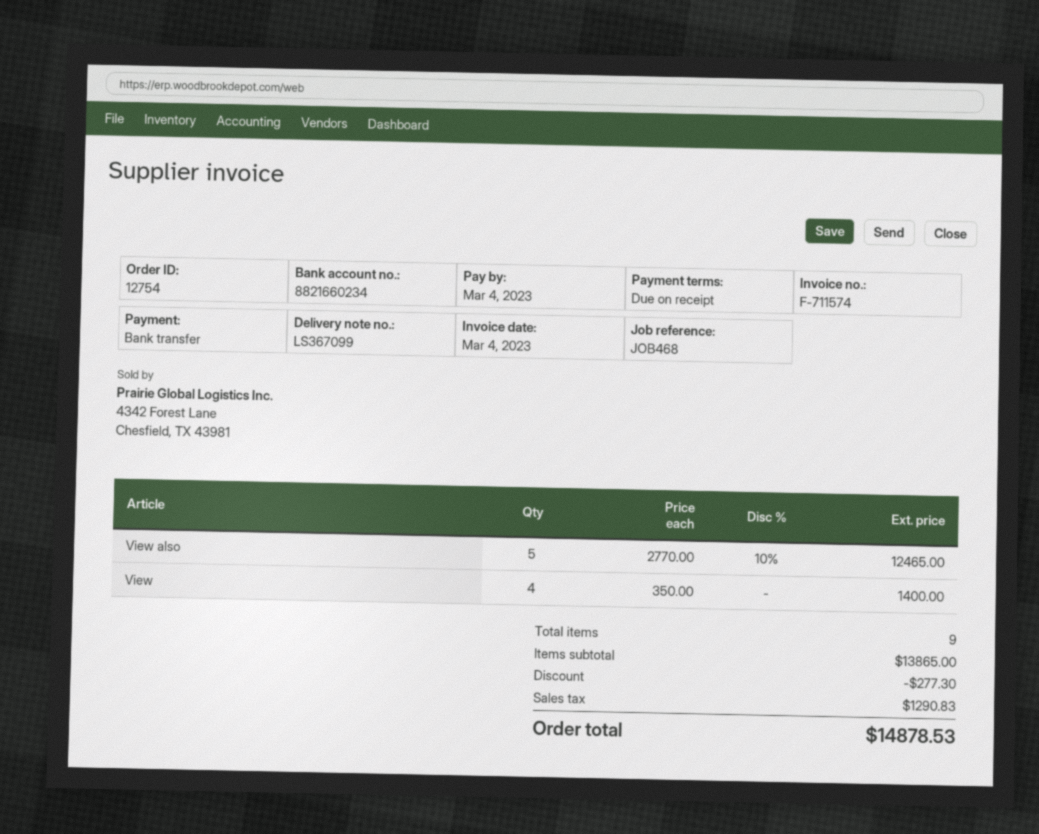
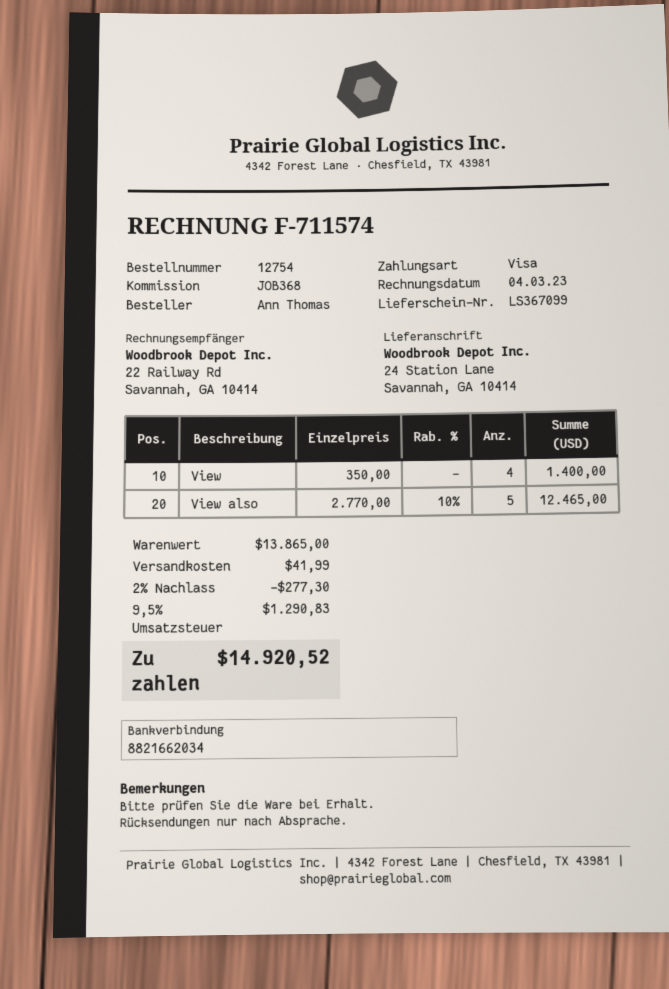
reference: JOB468 -> JOB368
payment method: bank transfer -> Visa
bank account: 8821660234 -> 8821662034
shipping: none -> 41.99
total: 14878.53 -> 14920.52

